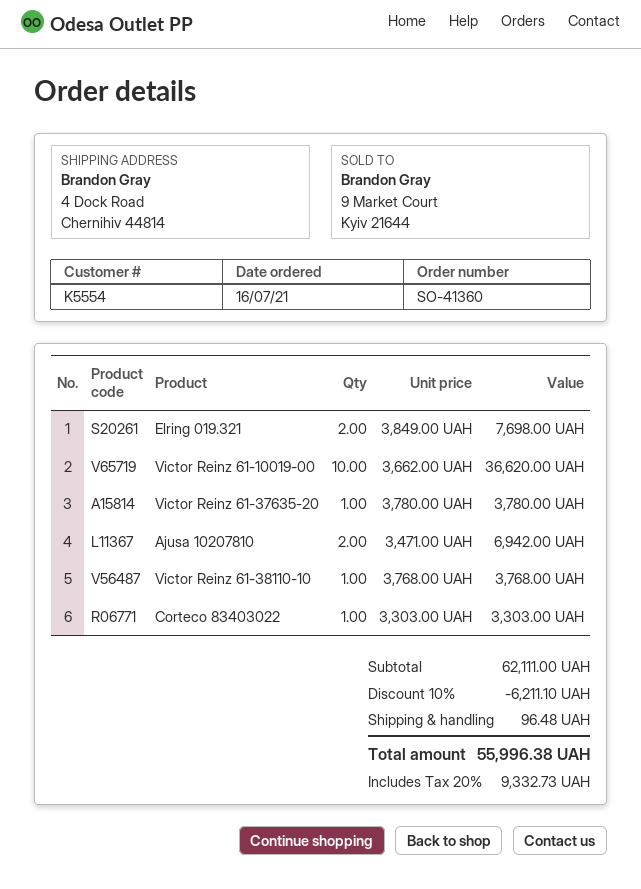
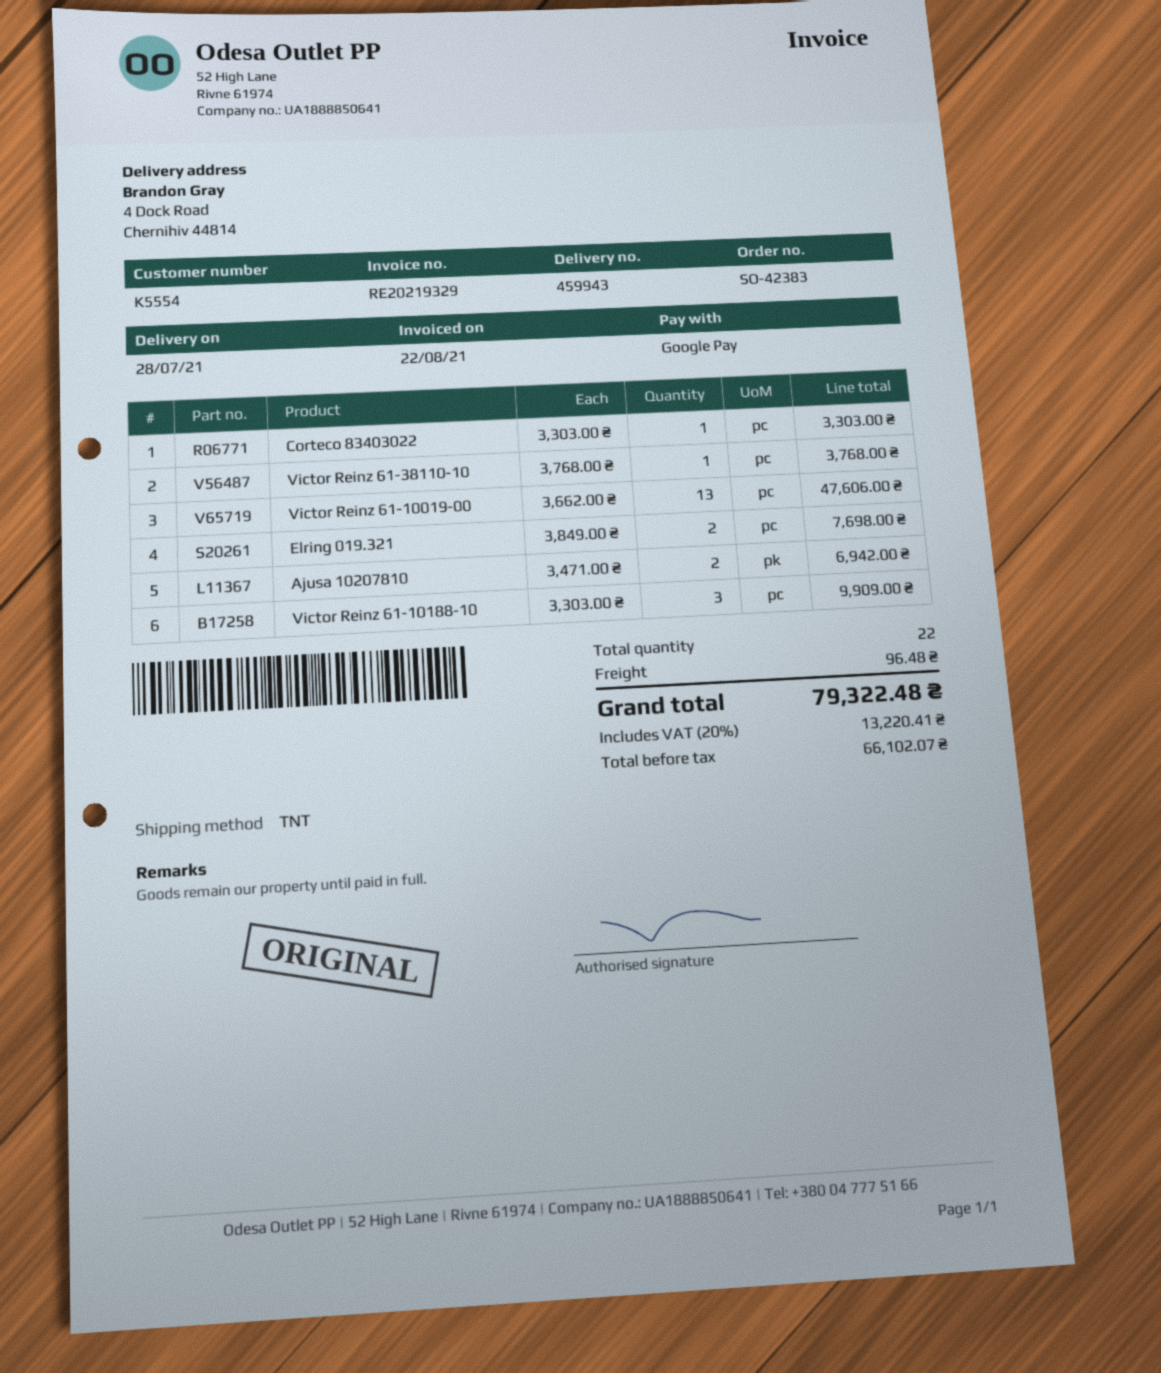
order number: SO-41360 -> SO-42383
Victor Reinz 61-10019-00: 10 x 3662.00 = 36620.00 -> 13 x 3662.00 = 47606.00
Victor Reinz 61-37635-20: 1 x 3780.00 = 3780.00 -> none
Victor Reinz 61-10188-10: none -> 3 x 3303.00 = 9909.00
discount: 10% = 6211.10 -> none
tax: 20% = 9332.73 -> 20% = 13220.41
total: 55996.38 -> 79322.48

